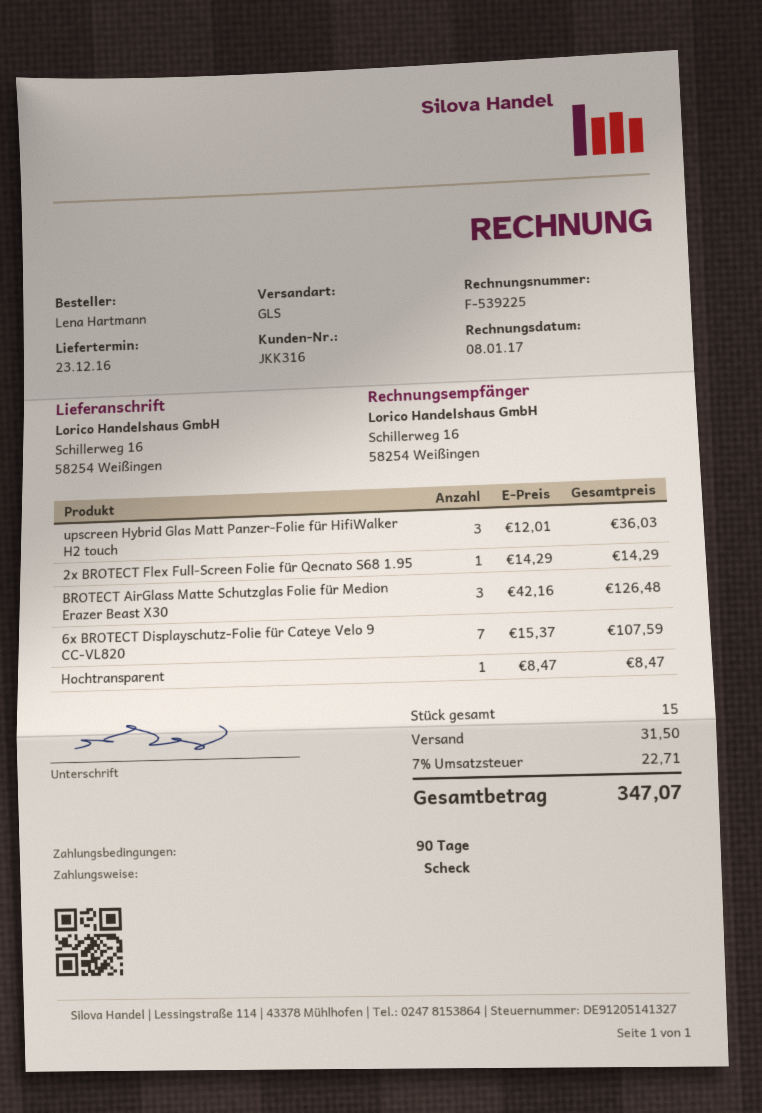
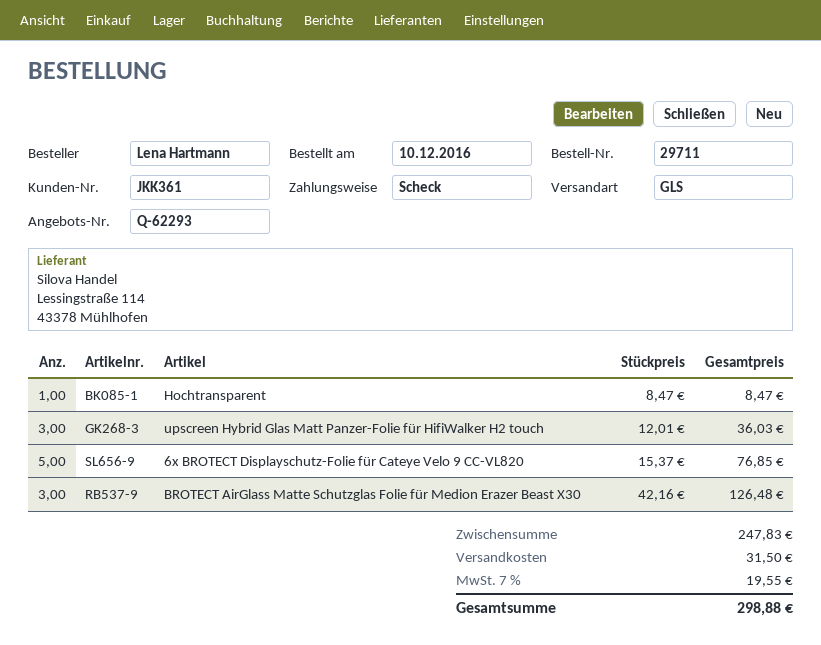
customer number: JKK316 -> JKK361
2x BROTECT Flex Full-Screen Folie für Qecnato S68 1.95: 1 x 14.29 = 14.29 -> none
6x BROTECT Displayschutz-Folie für Cateye Velo 9 CC-VL820: 7 x 15.37 = 107.59 -> 5 x 15.37 = 76.85
tax: 7% = 22.71 -> 7% = 19.55
total: 347.07 -> 298.88

